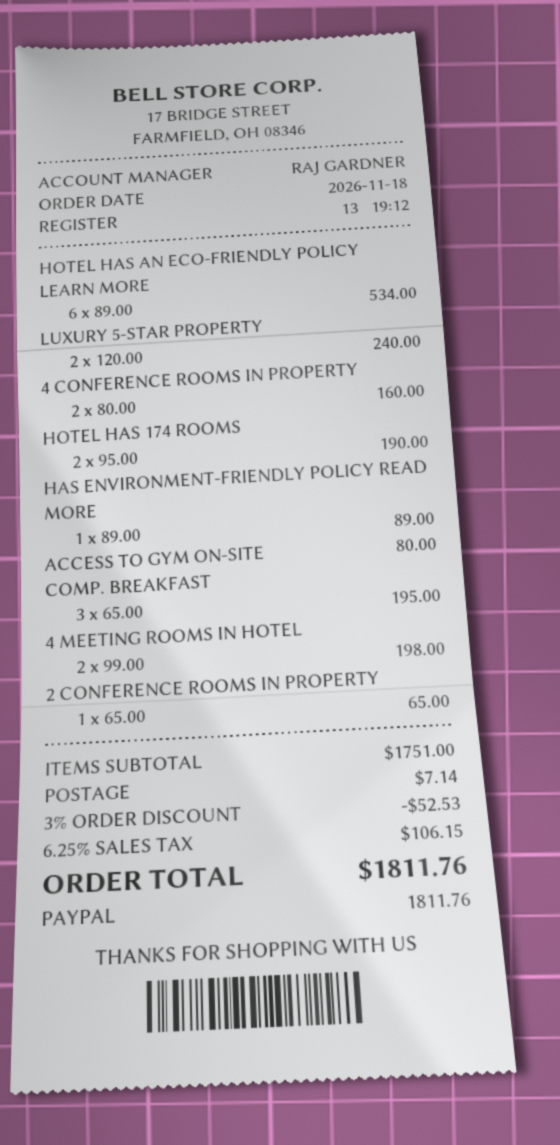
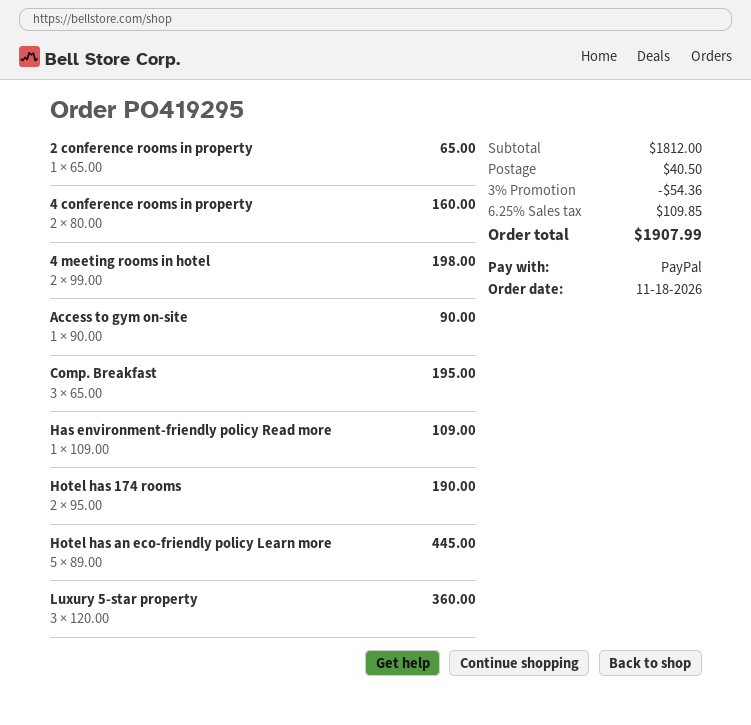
HOTEL HAS AN ECO-FRIENDLY POLICY LEARN MORE: 6 x 89.00 = 534.00 -> 5 x 89.00 = 445.00
LUXURY 5-STAR PROPERTY: 2 x 120.00 = 240.00 -> 3 x 120.00 = 360.00
HAS ENVIRONMENT-FRIENDLY POLICY READ MORE: 1 x 89.00 = 89.00 -> 1 x 109.00 = 109.00
ACCESS TO GYM ON-SITE: 1 x 80.00 = 80.00 -> 1 x 90.00 = 90.00
subtotal: 1751.00 -> 1812.00
discount: 3% = 52.53 -> 3% = 54.36
shipping: 7.14 -> 40.50
tax: 6.25% = 106.15 -> 6.25% = 109.85
total: 1811.76 -> 1907.99

